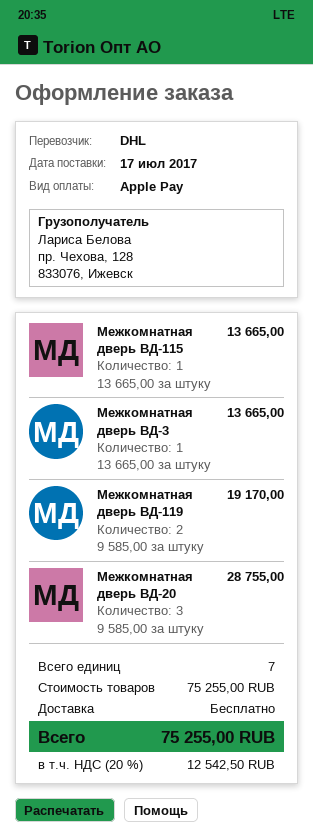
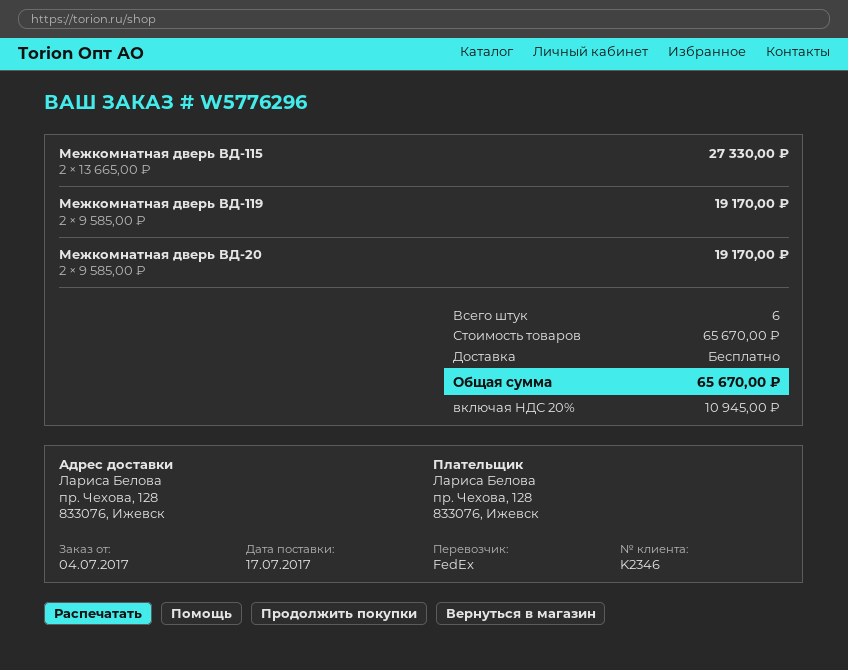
shipping method: DHL -> FedEx
Межкомнатная дверь ВД-115: 1 x 13665.00 = 13665.00 -> 2 x 13665.00 = 27330.00
Межкомнатная дверь ВД-3: 1 x 13665.00 = 13665.00 -> none
Межкомнатная дверь ВД-20: 3 x 9585.00 = 28755.00 -> 2 x 9585.00 = 19170.00
total quantity: 7 -> 6
subtotal: 75255.00 -> 65670.00
tax: 20% = 12542.50 -> 20% = 10945.00
total: 75255.00 -> 65670.00

